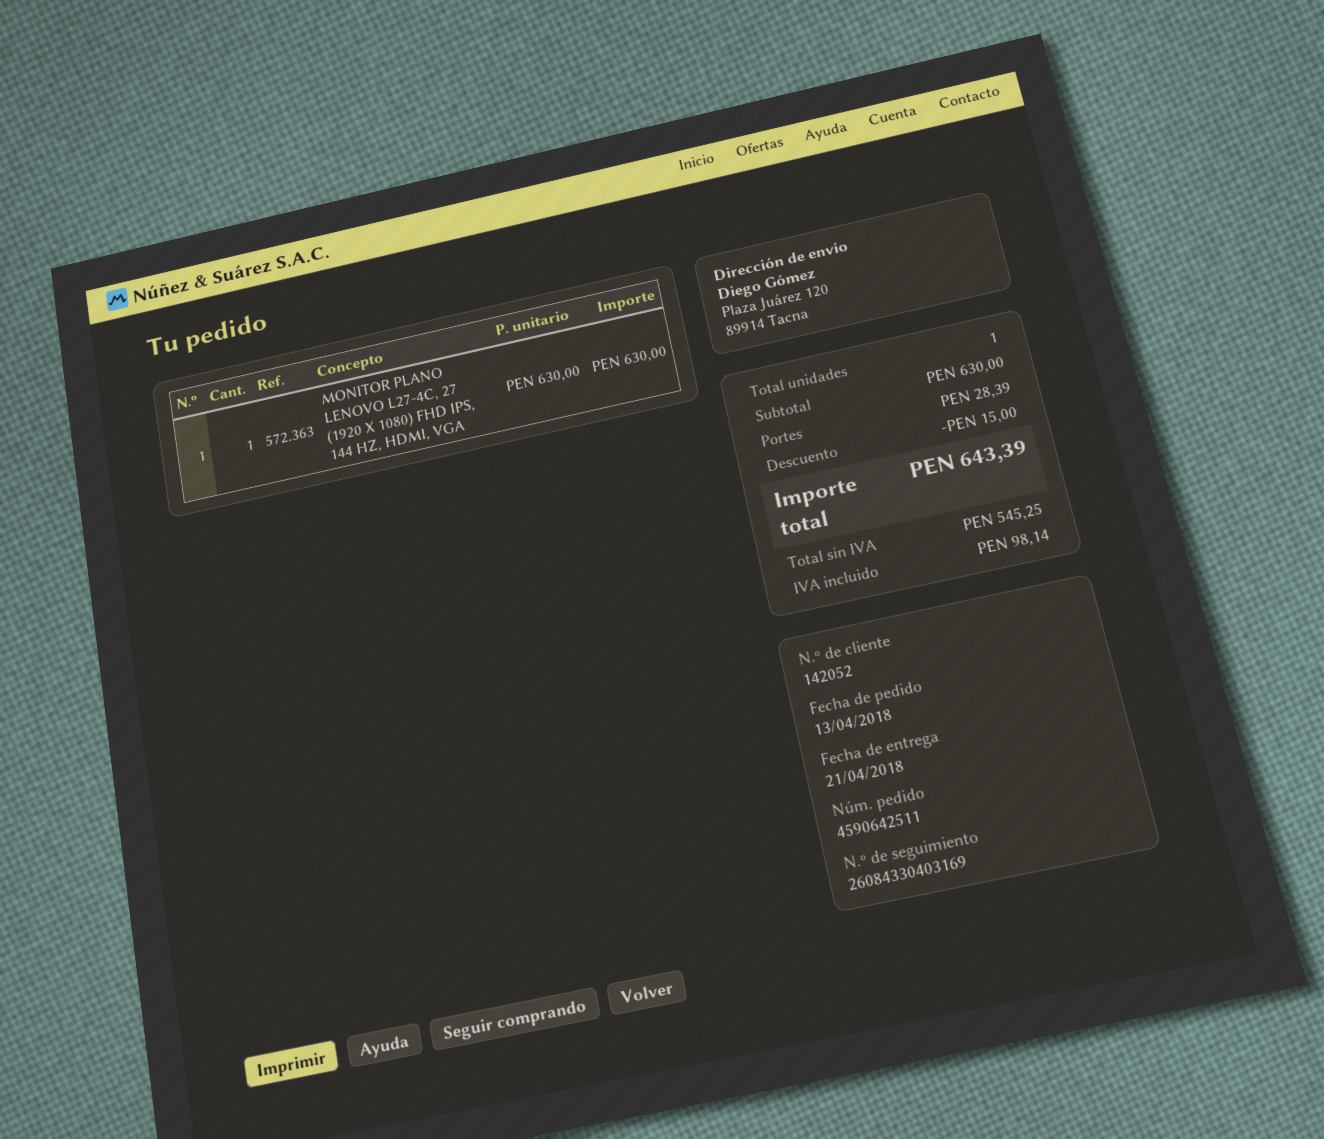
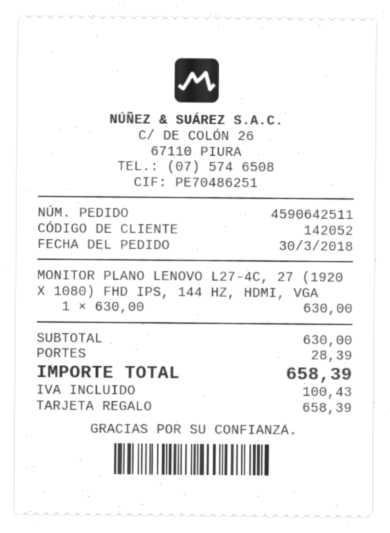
order date: 2018-04-13 -> 2018-03-30
discount: 15.00 -> none
tax: 98.14 -> 100.43
total: 643.39 -> 658.39

